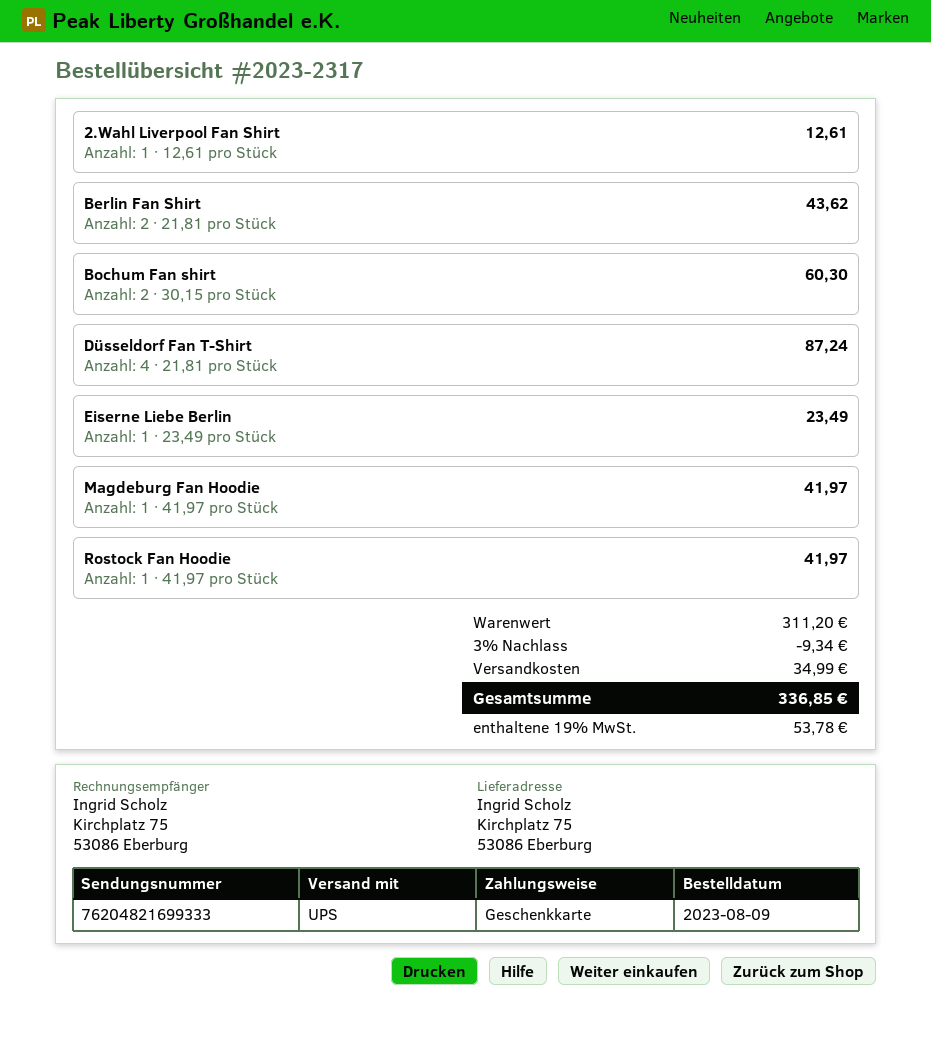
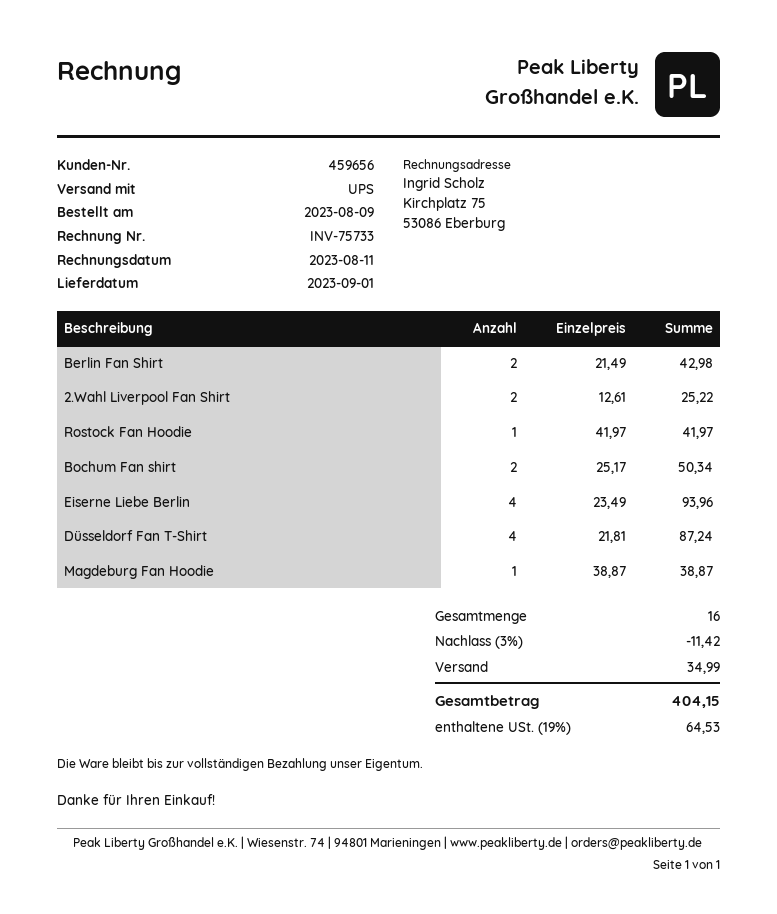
2.Wahl Liverpool Fan Shirt: 1 x 12.61 = 12.61 -> 2 x 12.61 = 25.22
Berlin Fan Shirt: 2 x 21.81 = 43.62 -> 2 x 21.49 = 42.98
Bochum Fan shirt: 2 x 30.15 = 60.30 -> 2 x 25.17 = 50.34
Eiserne Liebe Berlin: 1 x 23.49 = 23.49 -> 4 x 23.49 = 93.96
Magdeburg Fan Hoodie: 1 x 41.97 = 41.97 -> 1 x 38.87 = 38.87
discount: 3% = 9.34 -> 3% = 11.42
tax: 19% = 53.78 -> 19% = 64.53
total: 336.85 -> 404.15

